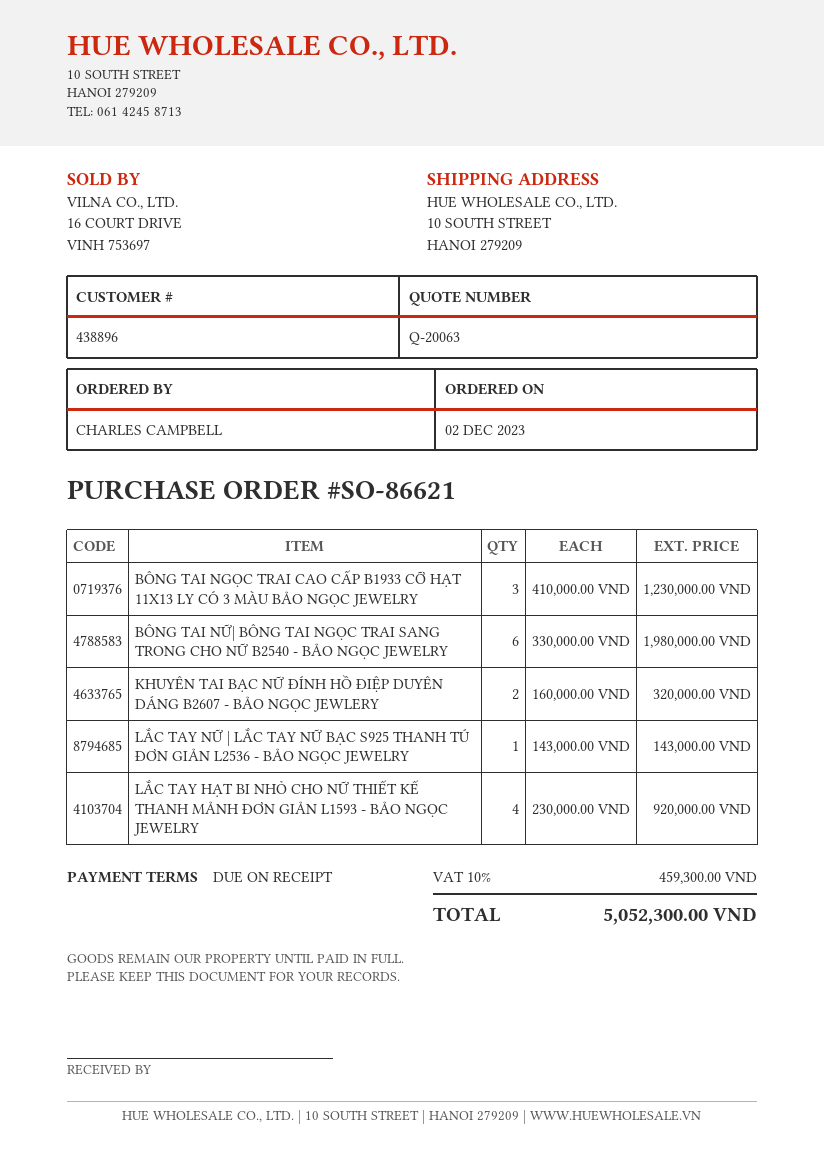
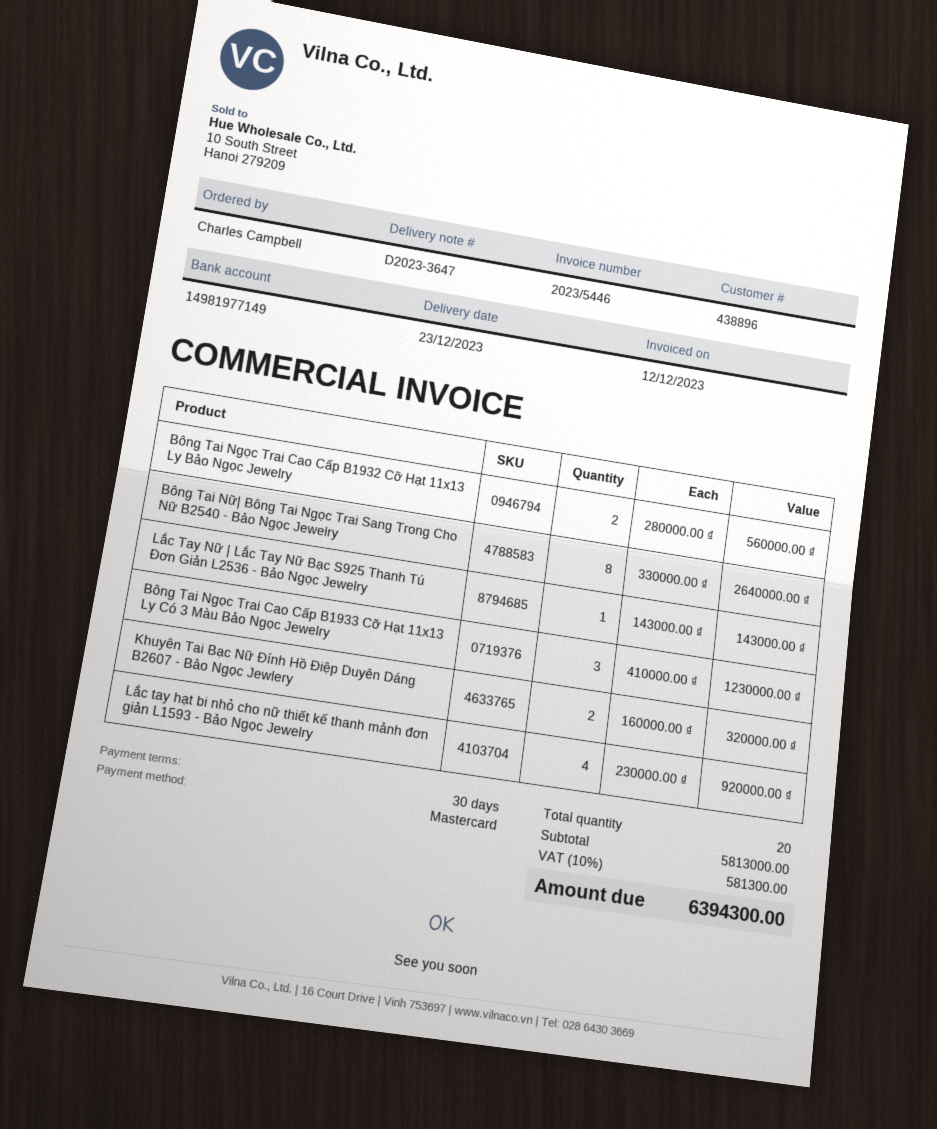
payment terms: on receipt -> 30 days
BÔNG TAI NỮ| BÔNG TAI NGỌC TRAI SANG TRONG CHO NỮ B2540 - BẢO NGỌC JEWELRY: 6 x 330000.00 = 1980000.00 -> 8 x 330000.00 = 2640000.00
Bông Tai Ngọc Trai Cao Cấp B1932 Cỡ Hạt 11x13 Ly Bảo Ngọc Jewelry: none -> 2 x 280000.00 = 560000.00
tax: 10% = 459300.00 -> 10% = 581300.00
total: 5052300.00 -> 6394300.00

